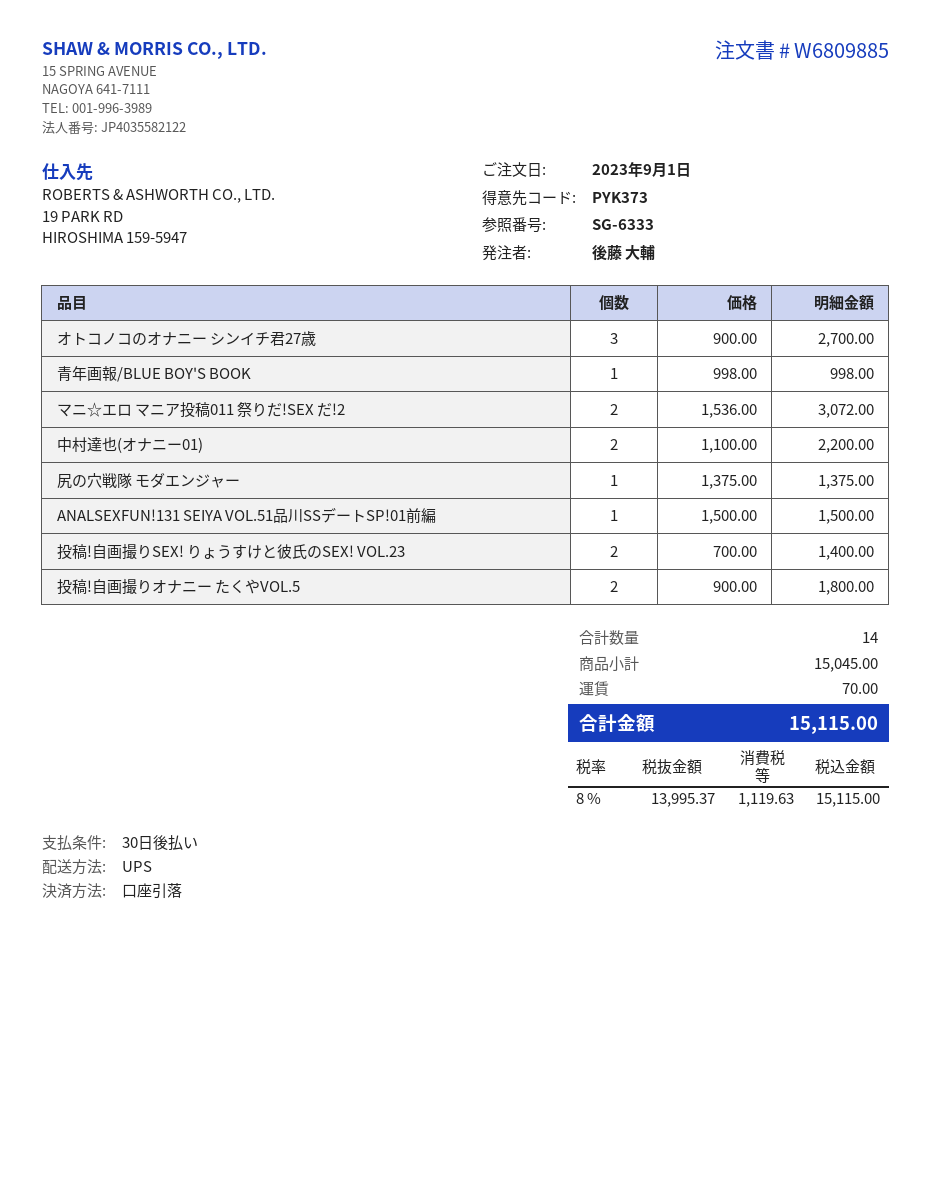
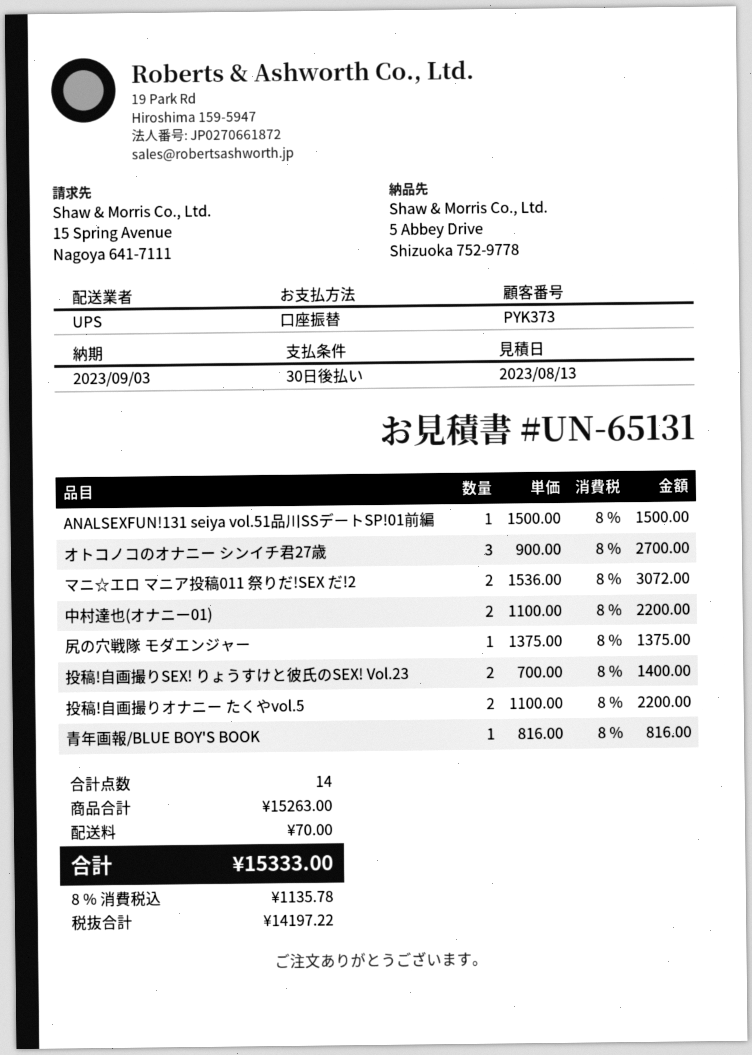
青年画報/BLUE BOY'S BOOK: 1 x 998.00 = 998.00 -> 1 x 816.00 = 816.00
投稿!自画撮りオナニー たくやVOL.5: 2 x 900.00 = 1800.00 -> 2 x 1100.00 = 2200.00
subtotal: 15045.00 -> 15263.00
net: 13995.37 -> 14197.22
tax: 8% = 1119.63 -> 8% = 1135.78
total: 15115.00 -> 15333.00

